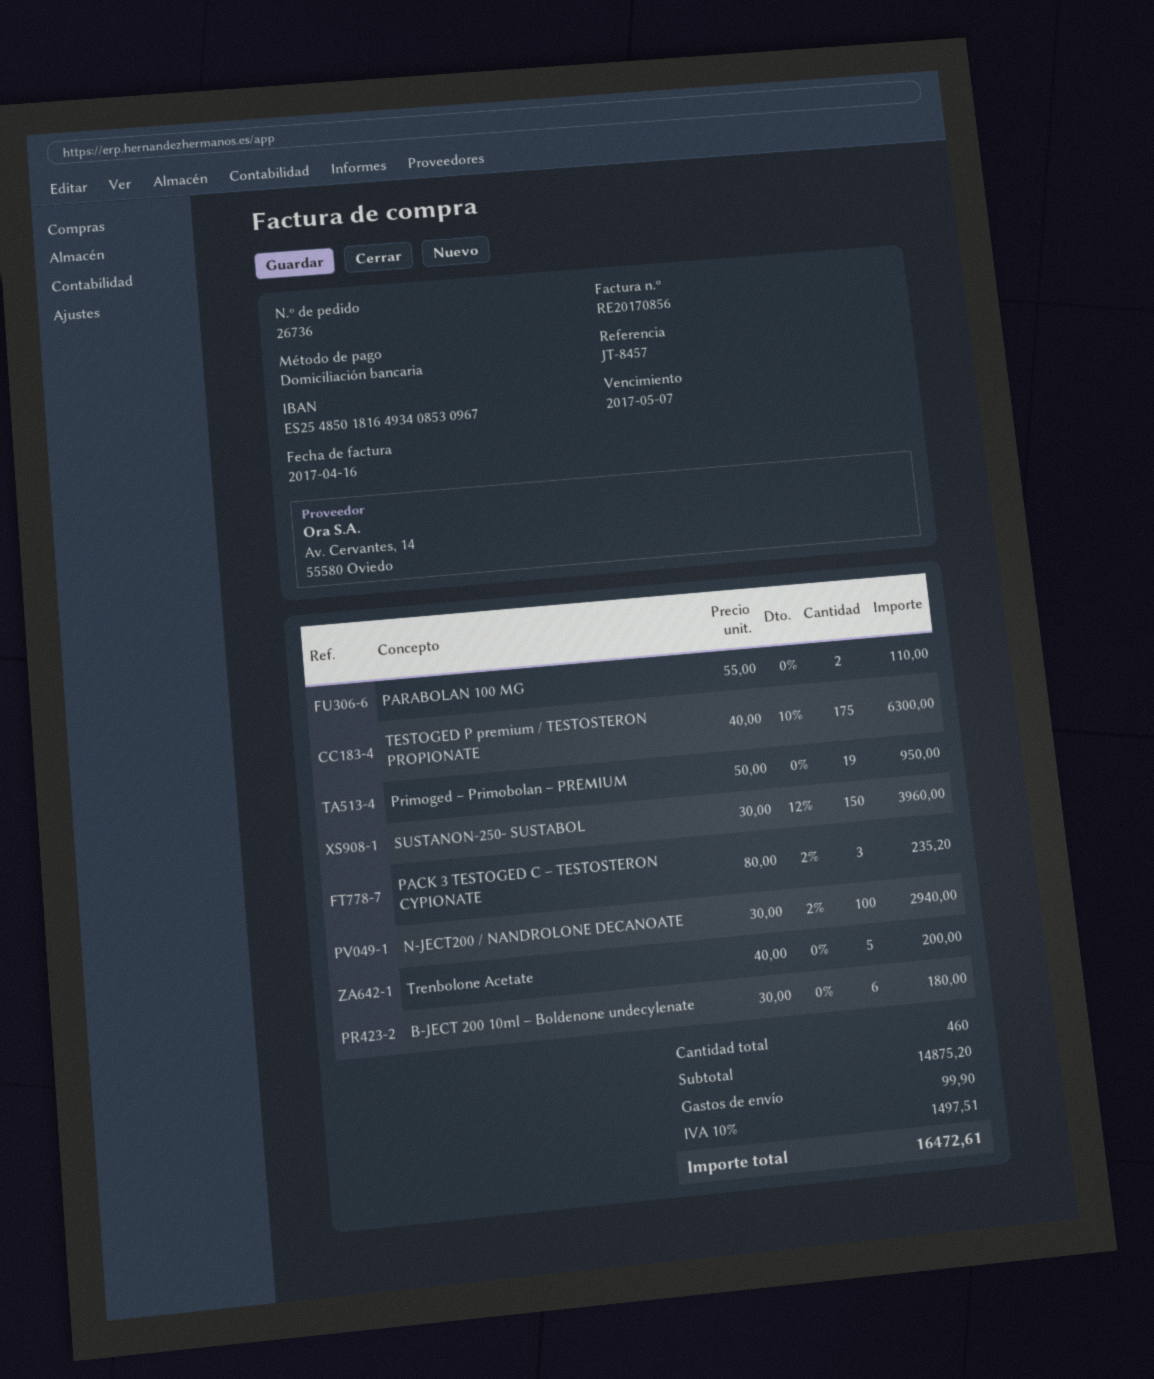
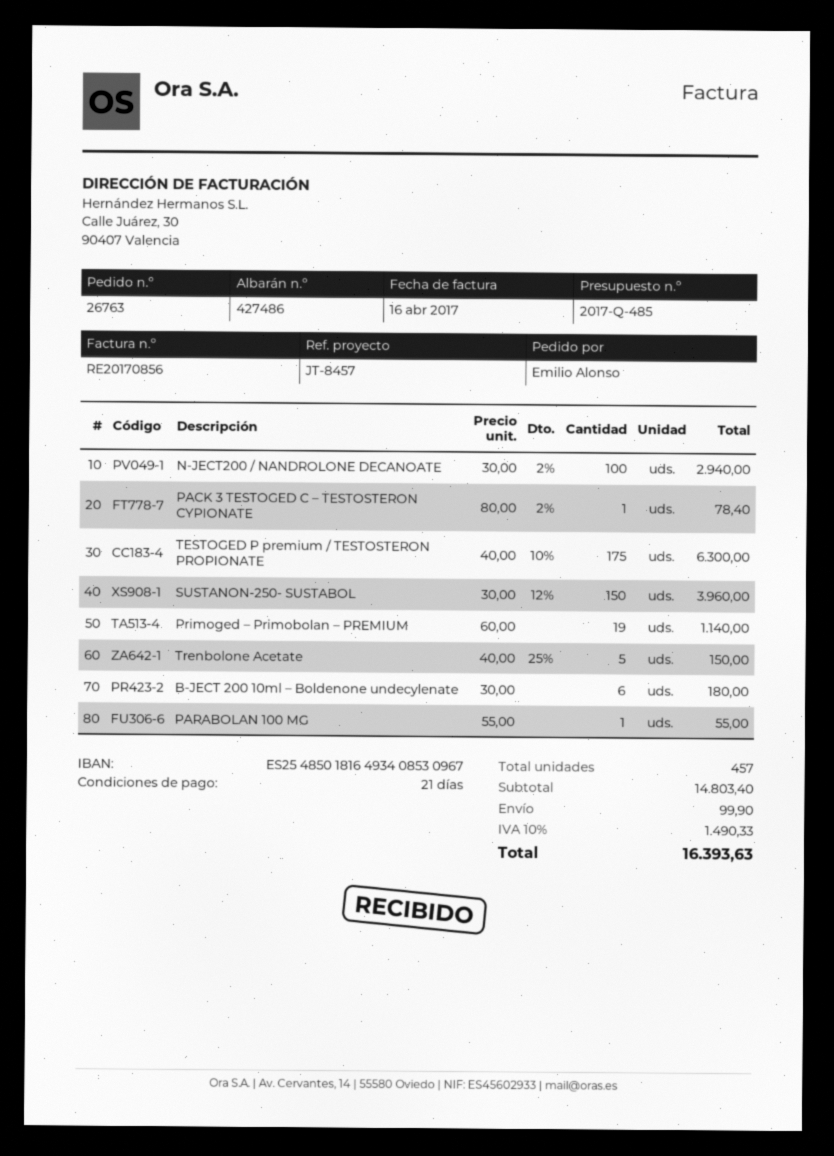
order number: 26736 -> 26763
PARABOLAN 100 MG: 2 x 55.00 = 110.00 -> 1 x 55.00 = 55.00
Primoged – Primobolan – PREMIUM: 19 x 50.00 = 950.00 -> 19 x 60.00 = 1140.00
PACK 3 TESTOGED C – TESTOSTERON CYPIONATE: 3 x 80.00 - 2% = 235.20 -> 1 x 80.00 - 2% = 78.40
Trenbolone Acetate: 5 x 40.00 = 200.00 -> 5 x 40.00 - 25% = 150.00
total quantity: 460 -> 457
subtotal: 14875.20 -> 14803.40
tax: 10% = 1497.51 -> 10% = 1490.33
total: 16472.61 -> 16393.63

